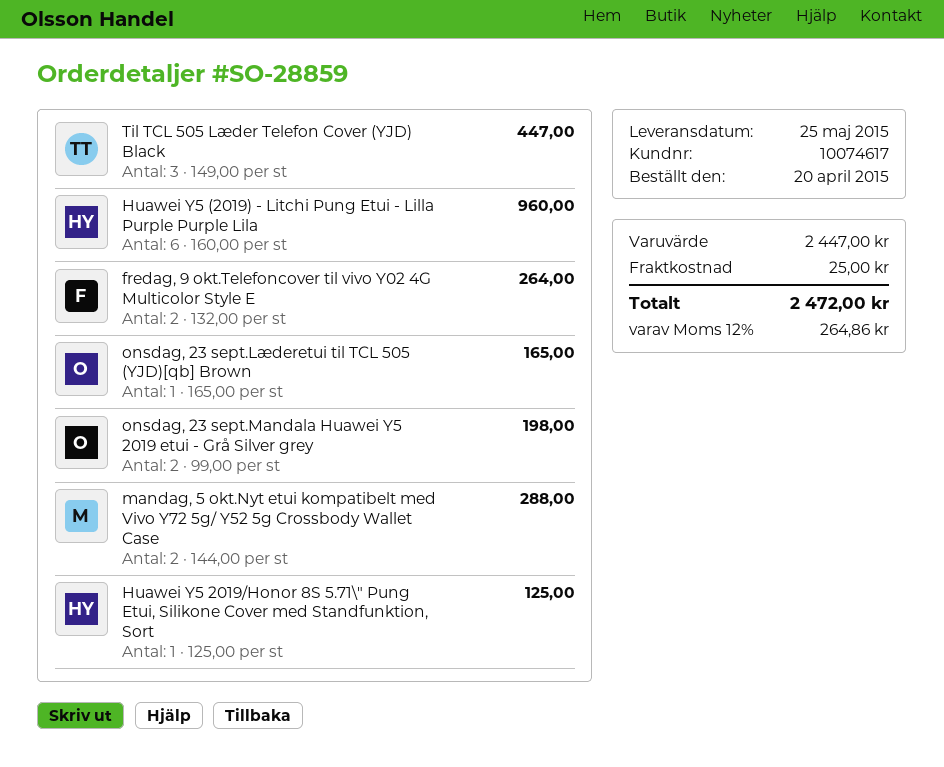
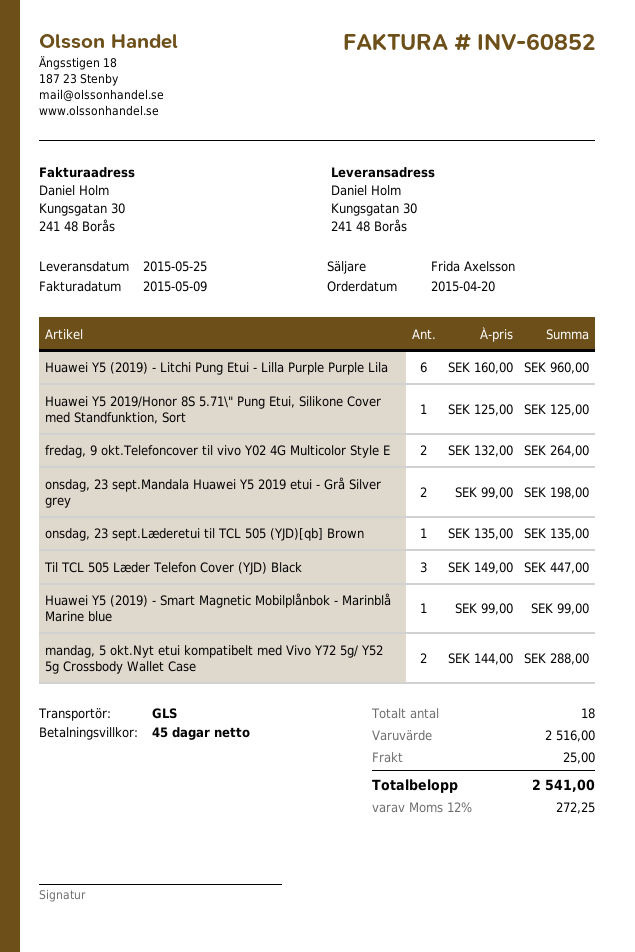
onsdag, 23 sept.Læderetui til TCL 505 (YJD)[qb] Brown: 1 x 165.00 = 165.00 -> 1 x 135.00 = 135.00
Huawei Y5 (2019) - Smart Magnetic Mobilplånbok - Marinblå Marine blue: none -> 1 x 99.00 = 99.00
subtotal: 2447.00 -> 2516.00
tax: 12% = 264.86 -> 12% = 272.25
total: 2472.00 -> 2541.00

